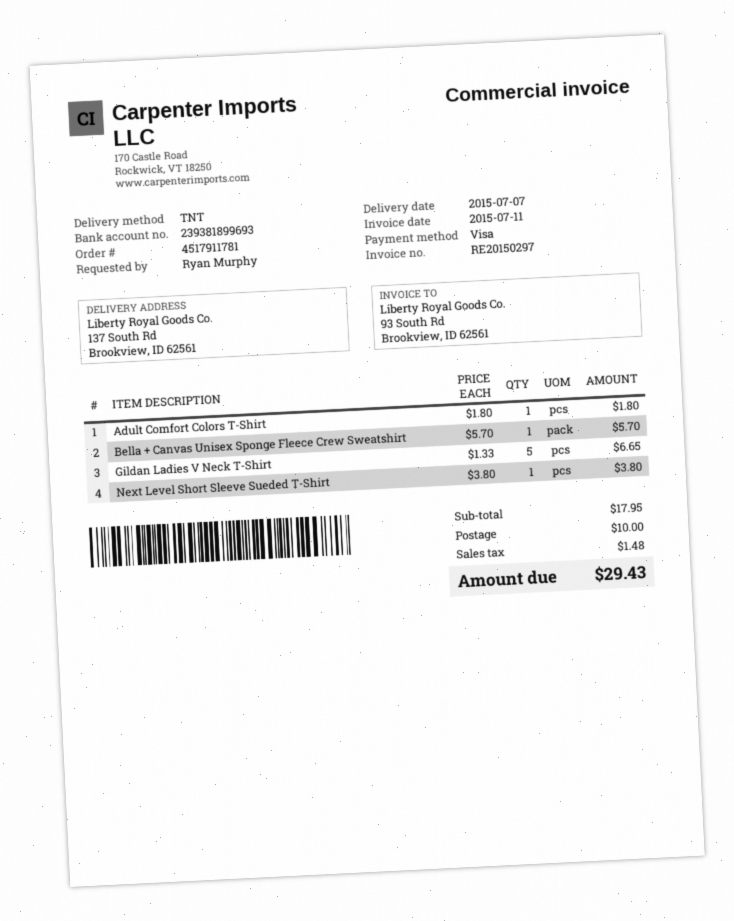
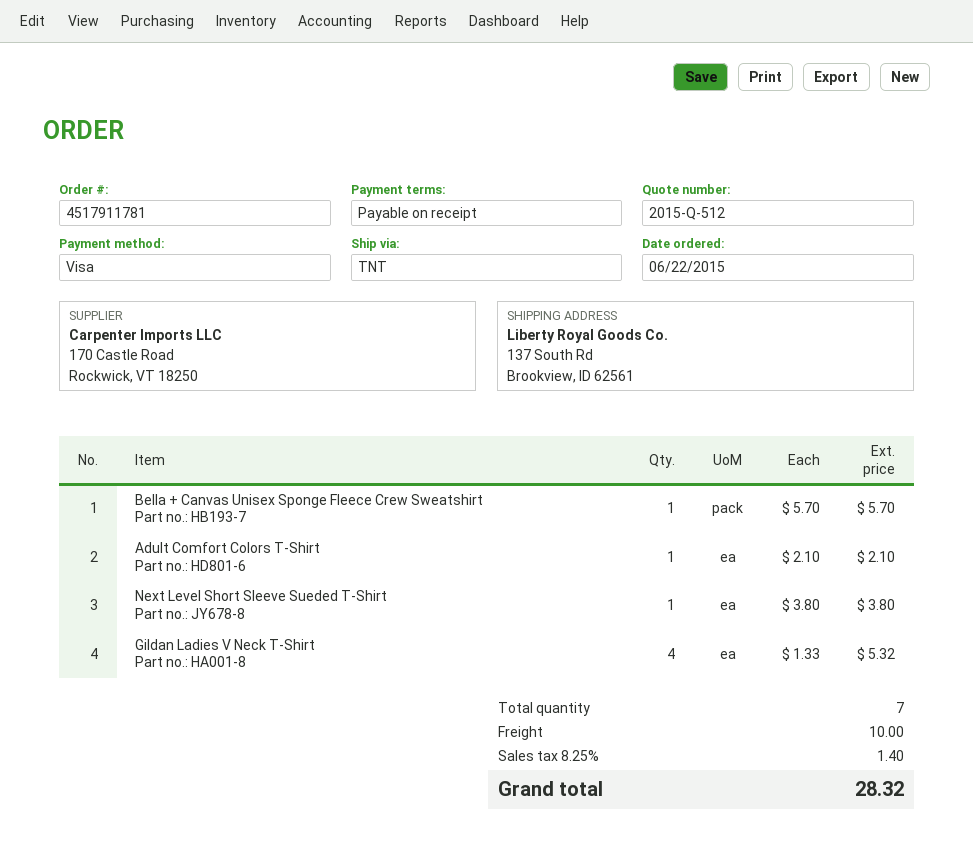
Adult Comfort Colors T-Shirt: 1 x 1.80 = 1.80 -> 1 x 2.10 = 2.10
Gildan Ladies V Neck T-Shirt: 5 x 1.33 = 6.65 -> 4 x 1.33 = 5.32
tax: 1.48 -> 1.40
total: 29.43 -> 28.32

